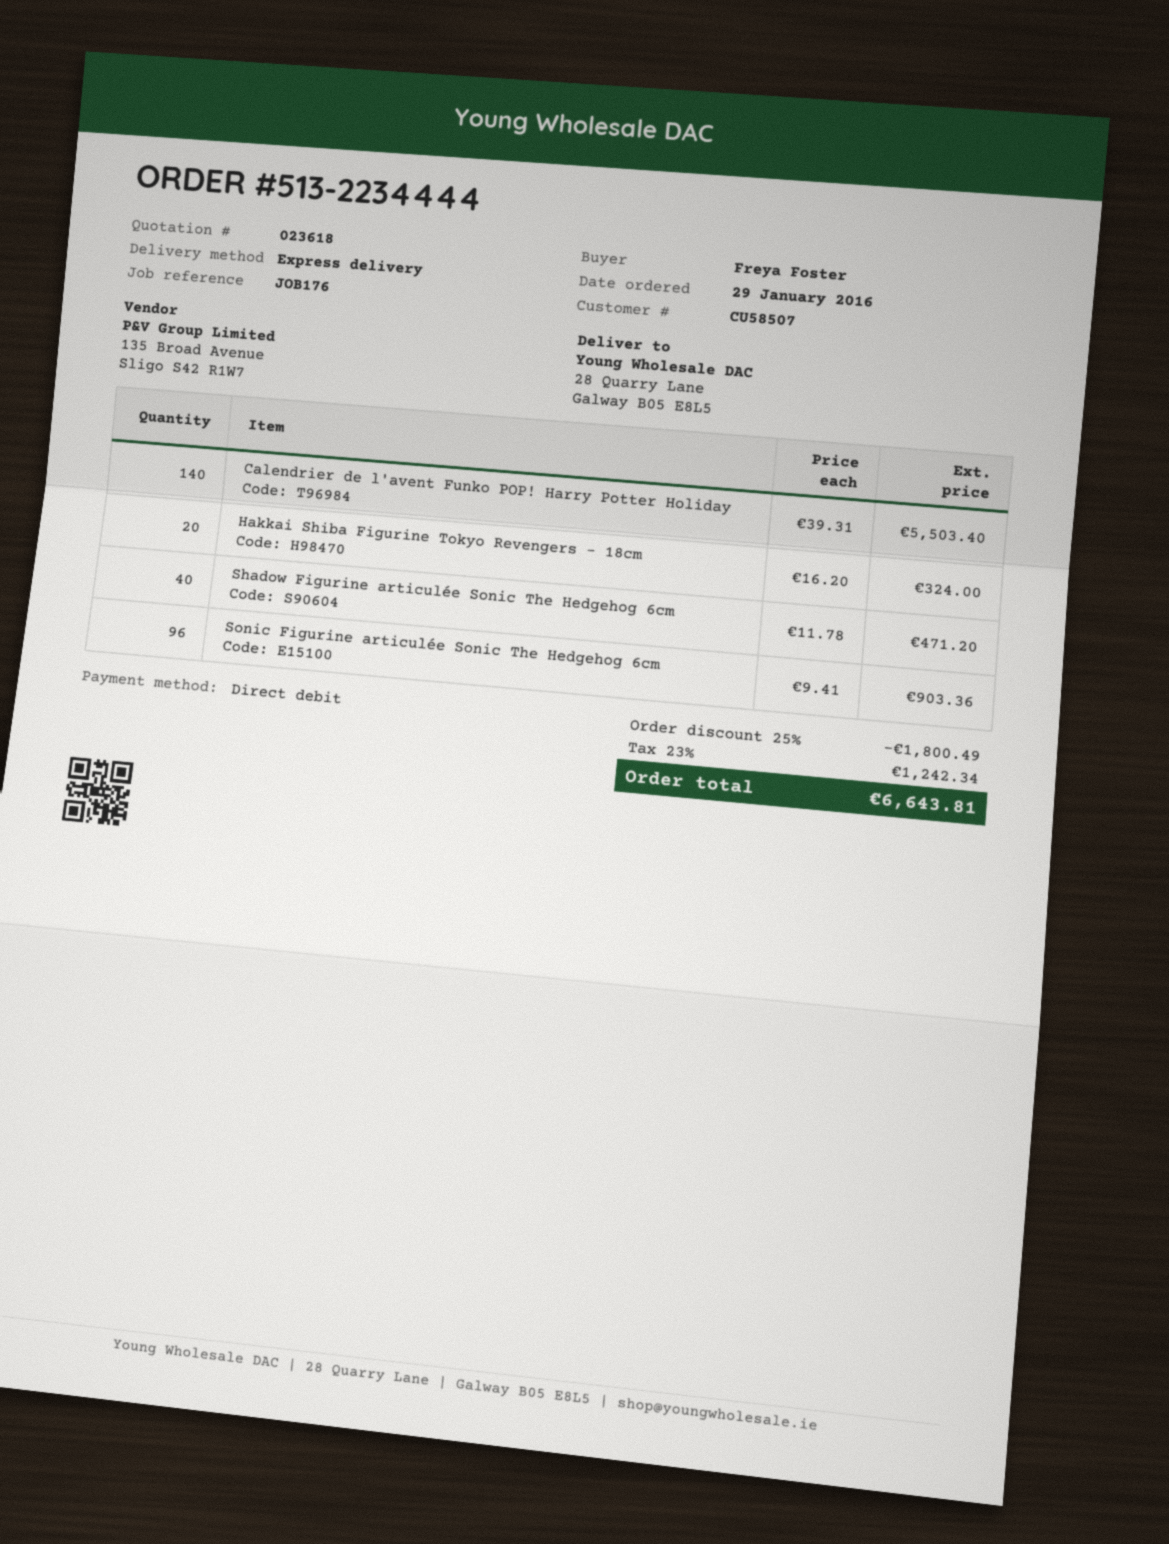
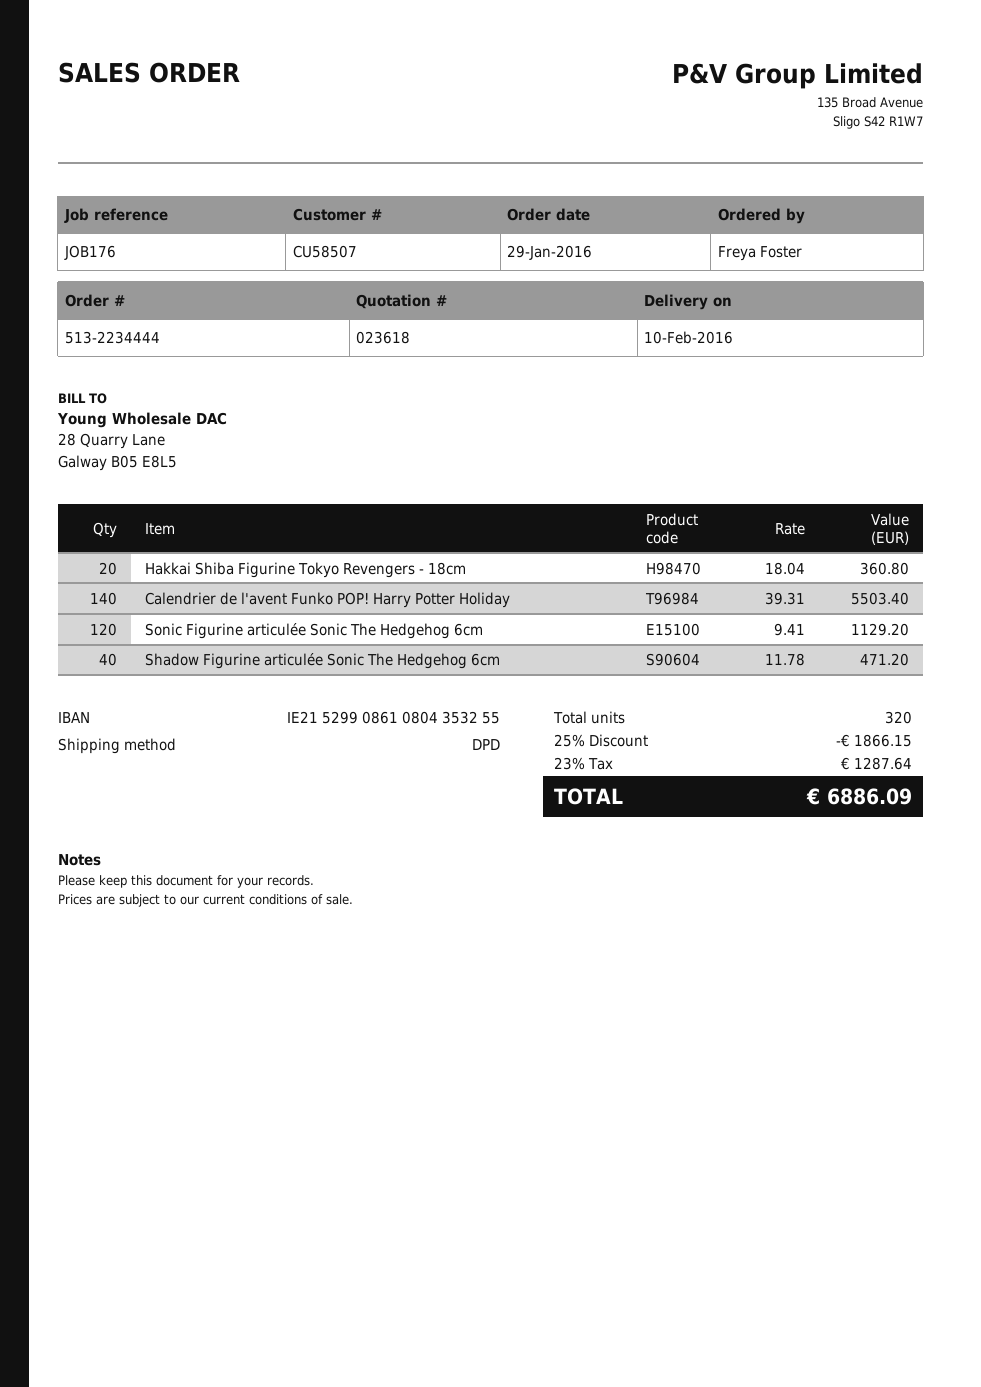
shipping method: express -> DPD
Hakkai Shiba Figurine Tokyo Revengers - 18cm: 20 x 16.20 = 324.00 -> 20 x 18.04 = 360.80
Sonic Figurine articulée Sonic The Hedgehog 6cm: 96 x 9.41 = 903.36 -> 120 x 9.41 = 1129.20
discount: 25% = 1800.49 -> 25% = 1866.15
tax: 23% = 1242.34 -> 23% = 1287.64
total: 6643.81 -> 6886.09

